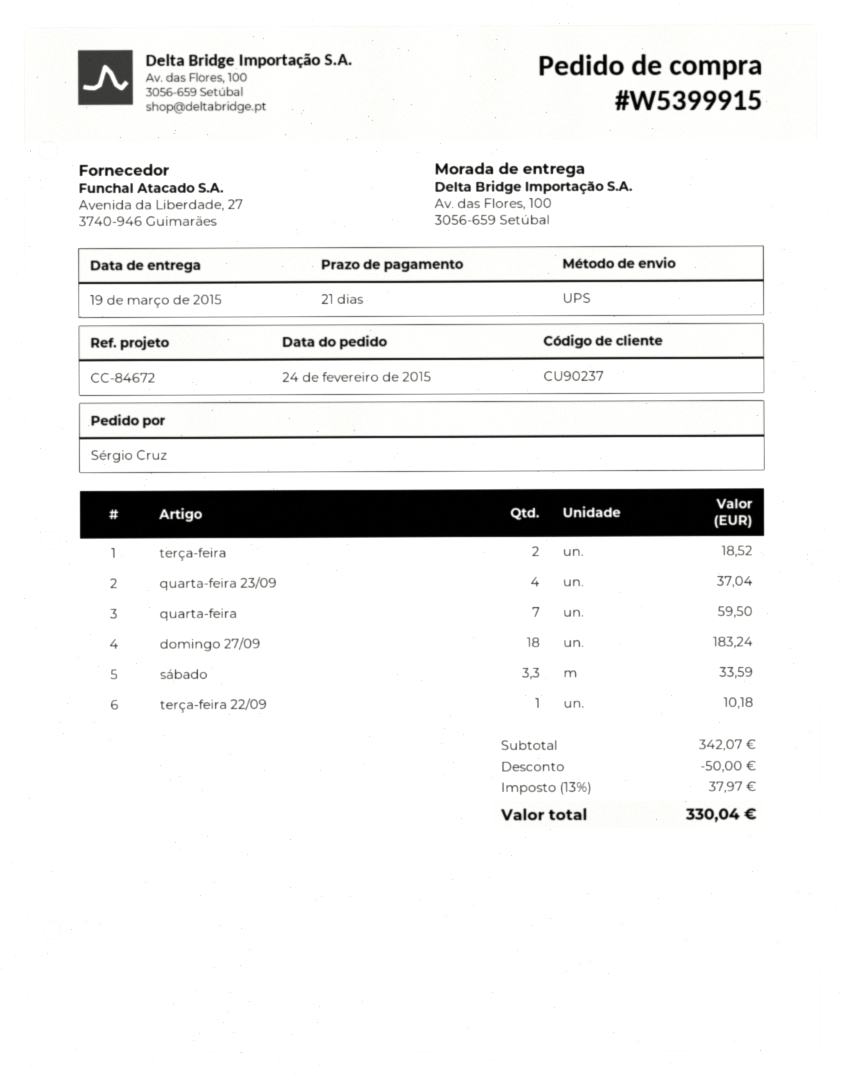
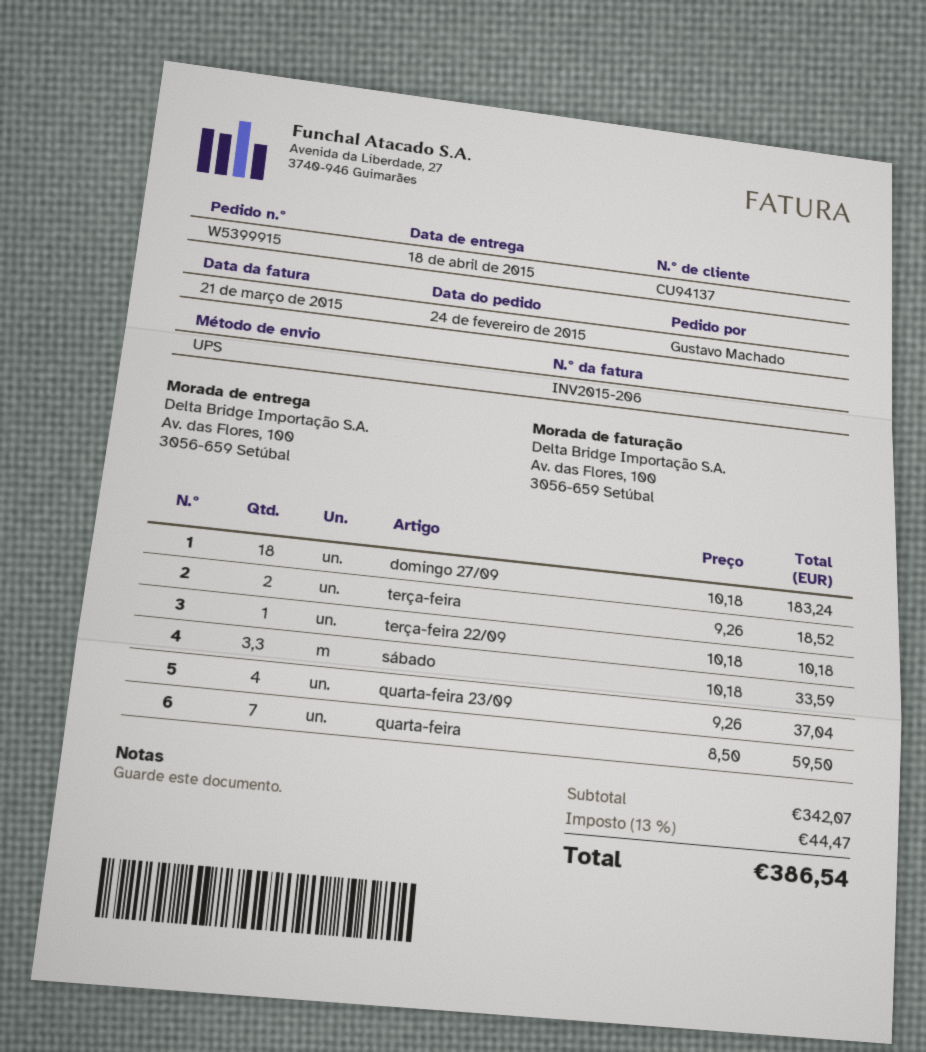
delivery date: 2015-03-19 -> 2015-04-18
customer number: CU90237 -> CU94137
ordered by: Sérgio Cruz -> Gustavo Machado
discount: 50.00 -> none
tax: 13% = 37.97 -> 13% = 44.47
total: 330.04 -> 386.54

